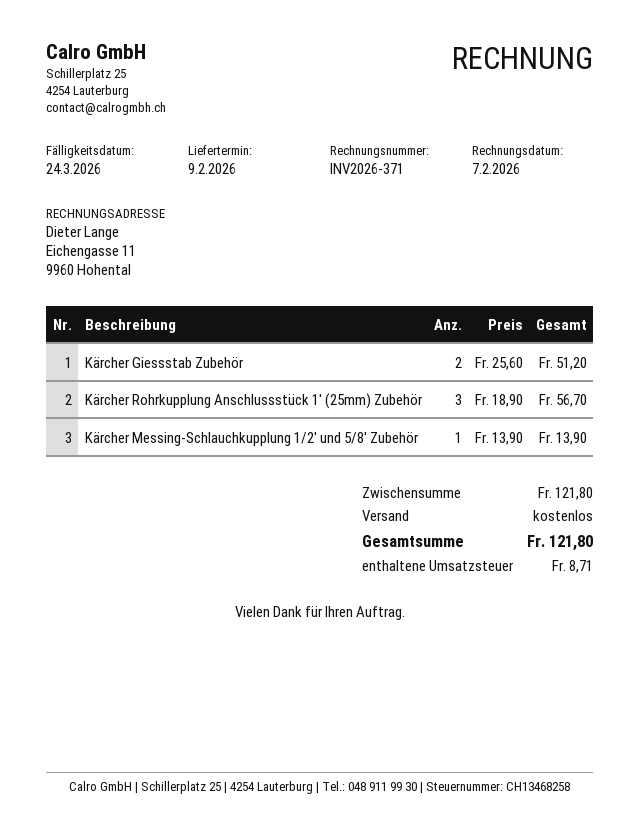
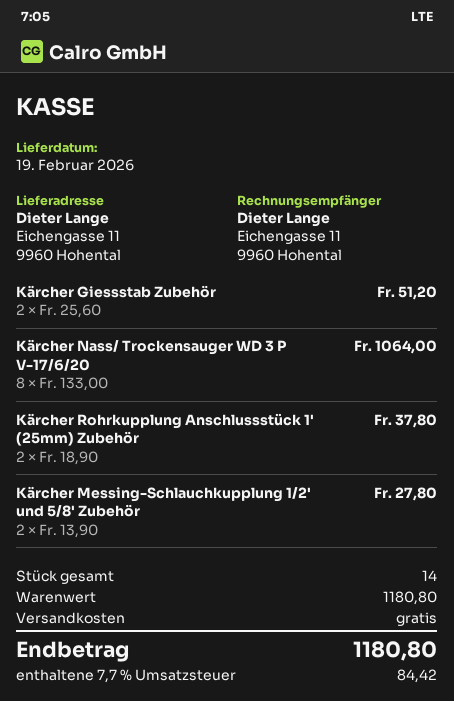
delivery date: 2026-02-09 -> 2026-02-19
Kärcher Rohrkupplung Anschlussstück 1' (25mm) Zubehör: 3 x 18.90 = 56.70 -> 2 x 18.90 = 37.80
Kärcher Messing-Schlauchkupplung 1/2' und 5/8' Zubehör: 1 x 13.90 = 13.90 -> 2 x 13.90 = 27.80
Kärcher Nass/ Trockensauger WD 3 P V-17/6/20: none -> 8 x 133.00 = 1064.00
subtotal: 121.80 -> 1180.80
tax: 8.71 -> 84.42
total: 121.80 -> 1180.80

